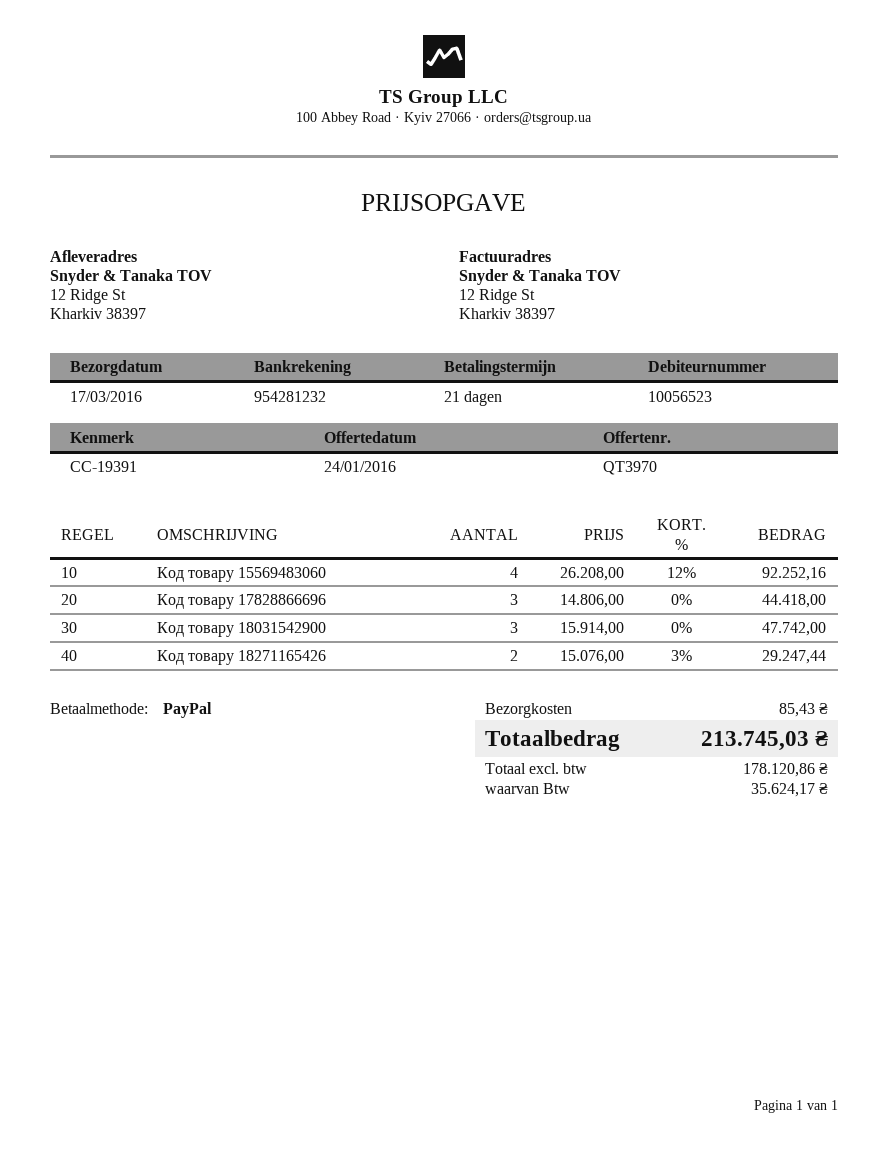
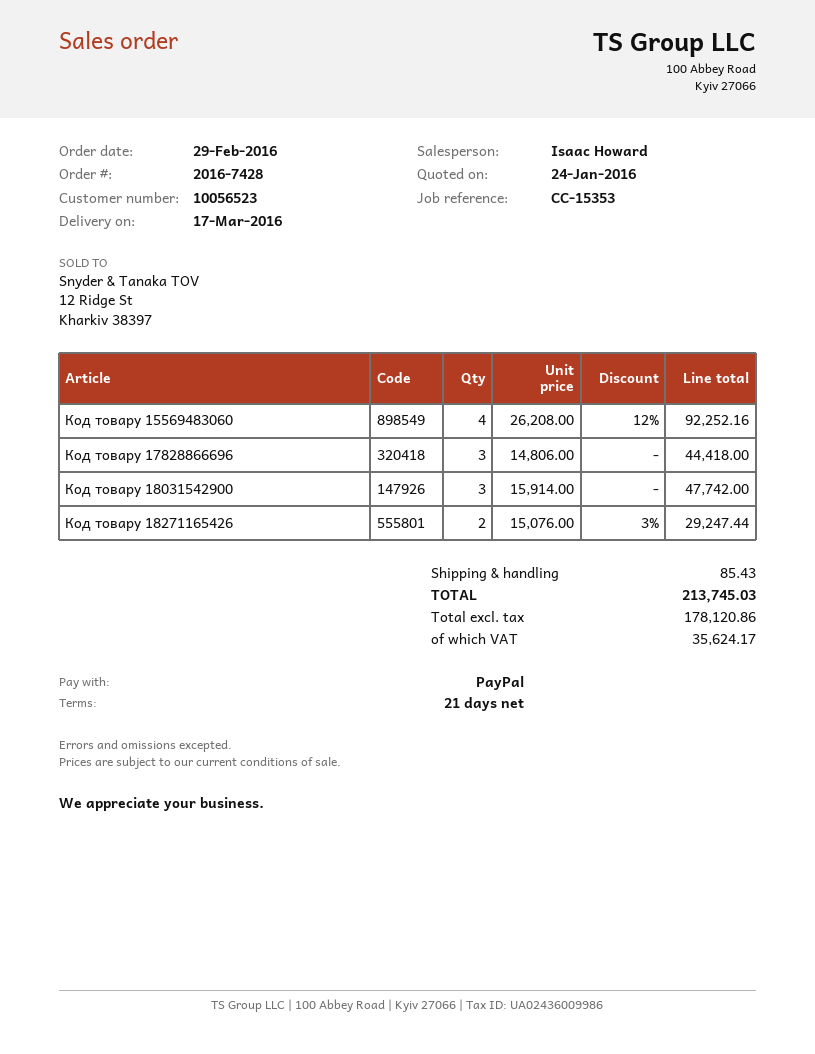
reference: CC-19391 -> CC-15353

